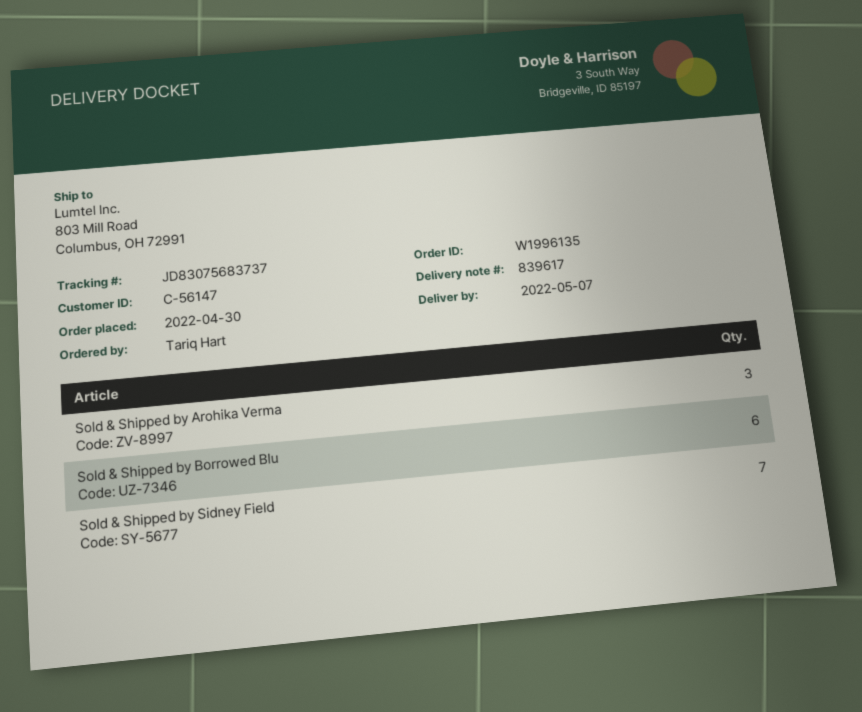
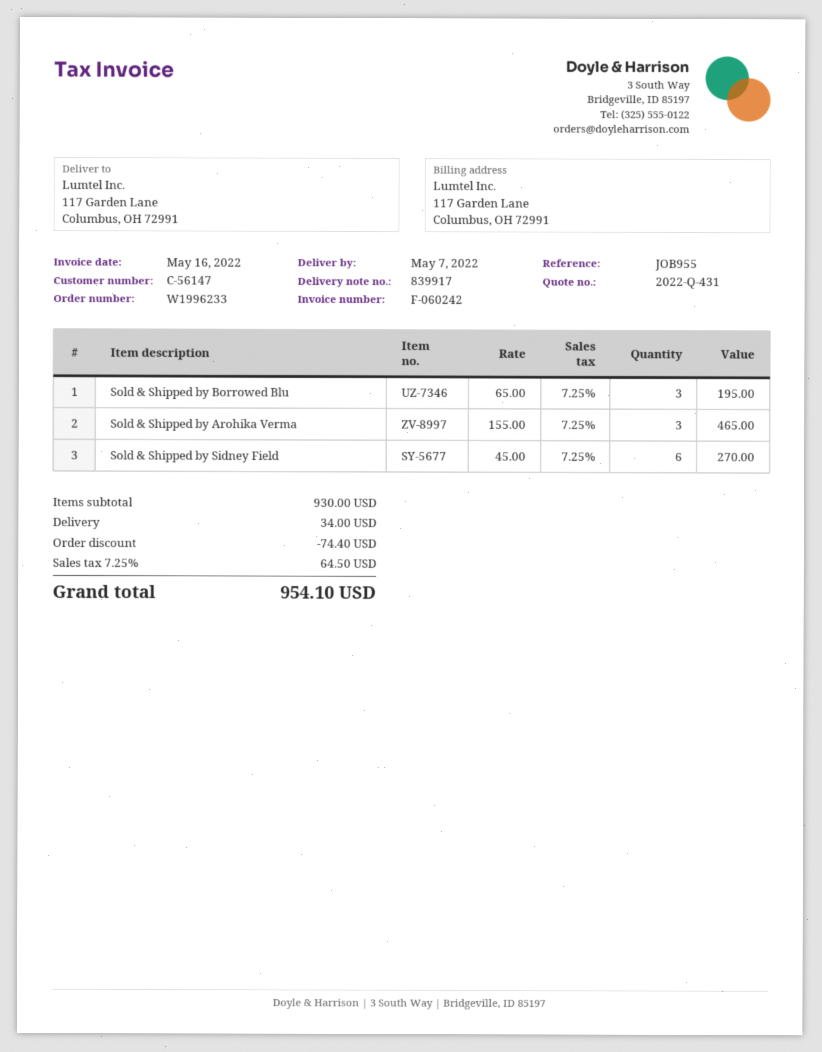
order number: W1996135 -> W1996233
delivery note number: 839617 -> 839917
ship to: 803 Mill Road, Columbus, OH 72991 -> 117 Garden Lane, Columbus, OH 72991
Sold & Shipped by Borrowed Blu: 6 -> 3
Sold & Shipped by Sidney Field: 7 -> 6

